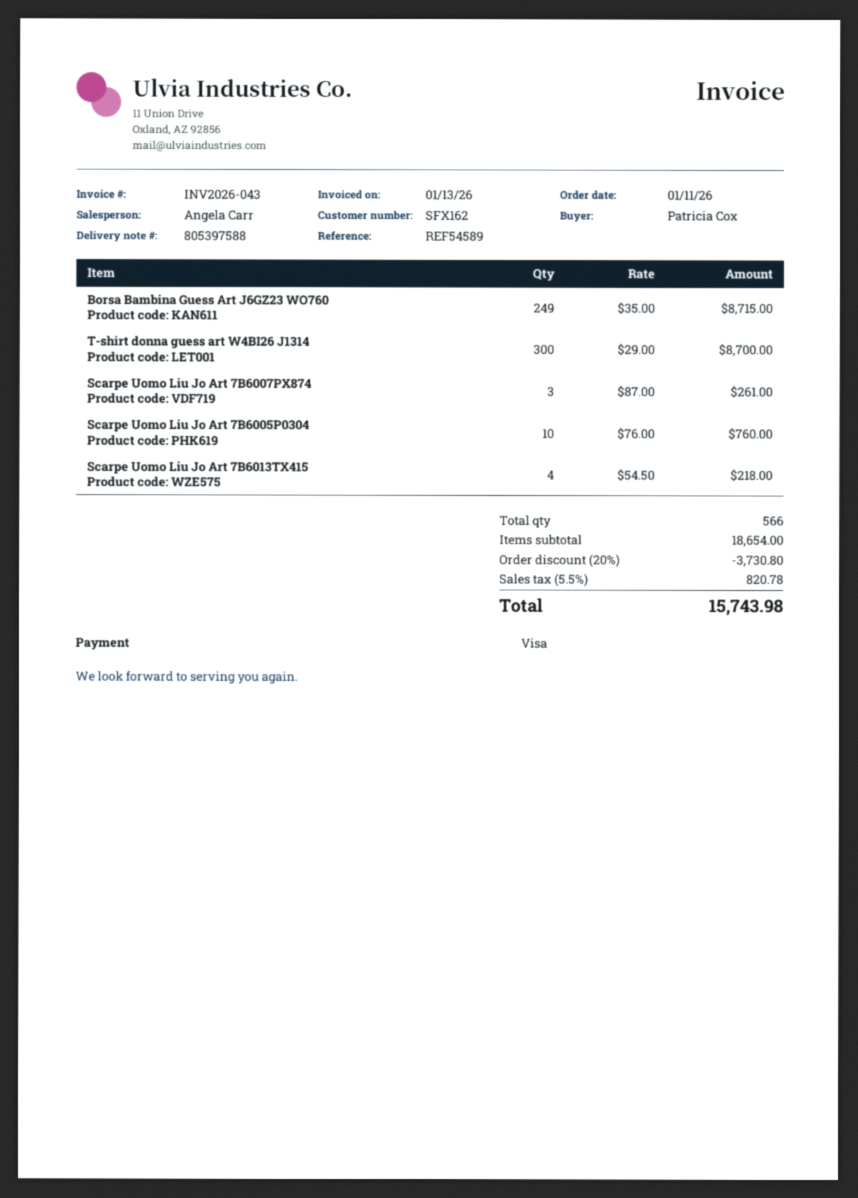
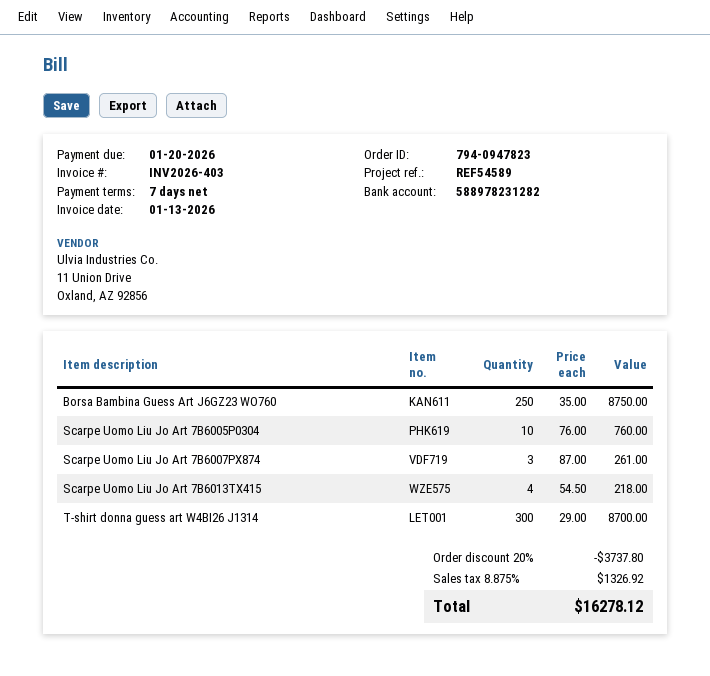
invoice number: INV2026-043 -> INV2026-403
Borsa Bambina Guess Art J6GZ23 WO760: 249 x 35.00 = 8715.00 -> 250 x 35.00 = 8750.00
discount: 20% = 3730.80 -> 20% = 3737.80
tax: 5.5% = 820.78 -> 8.875% = 1326.92
total: 15743.98 -> 16278.12

